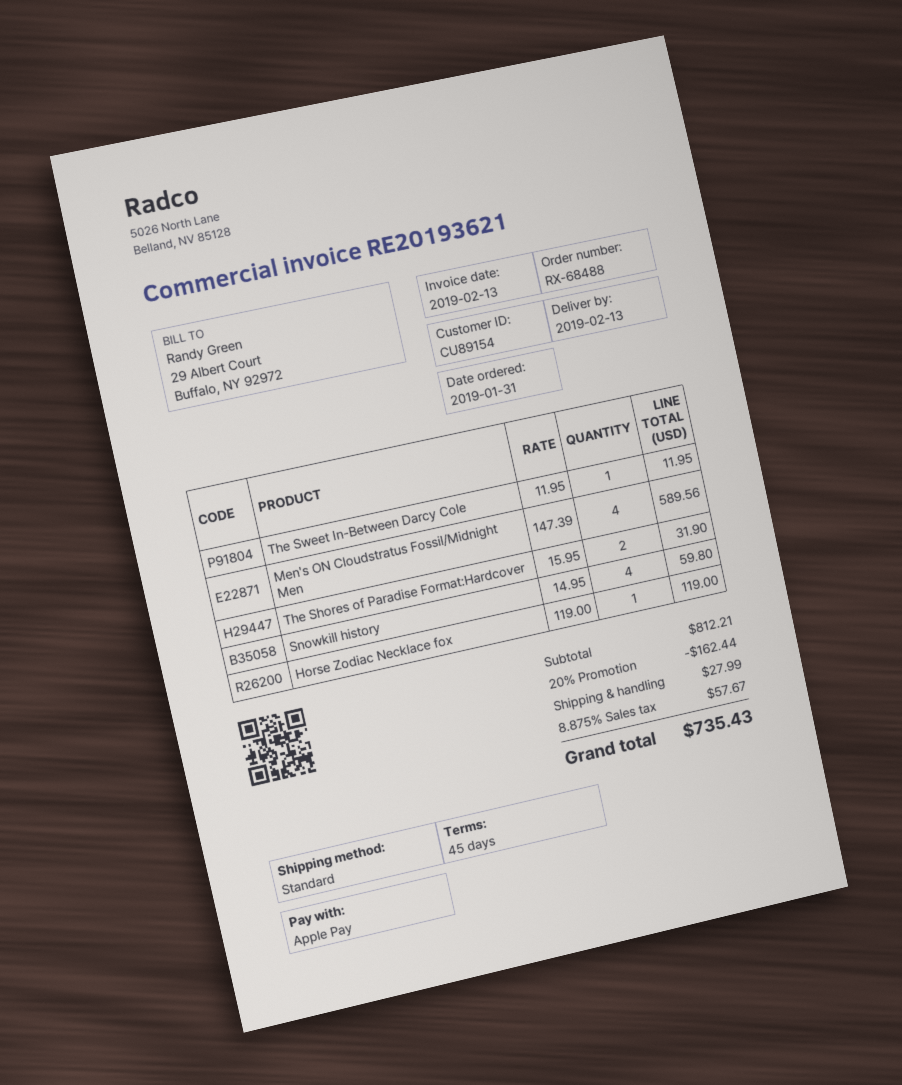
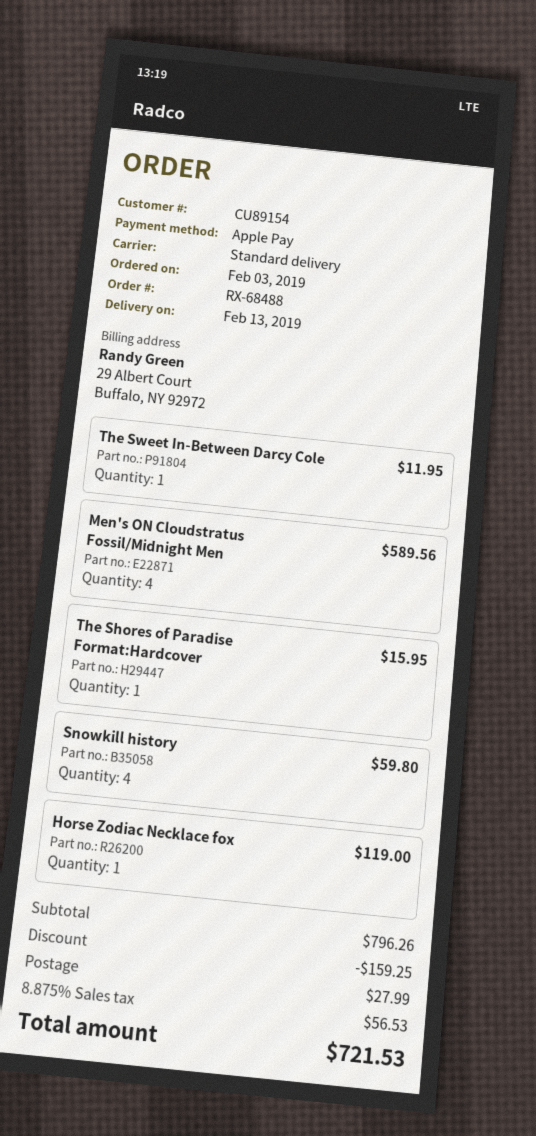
order date: 2019-01-31 -> 2019-02-03
The Shores of Paradise Format:Hardcover: 2 for 31.90 -> 1 for 15.95
subtotal: 812.21 -> 796.26
discount: 162.44 -> 159.25
tax: 8.875% = 57.67 -> 8.875% = 56.53
total: 735.43 -> 721.53

